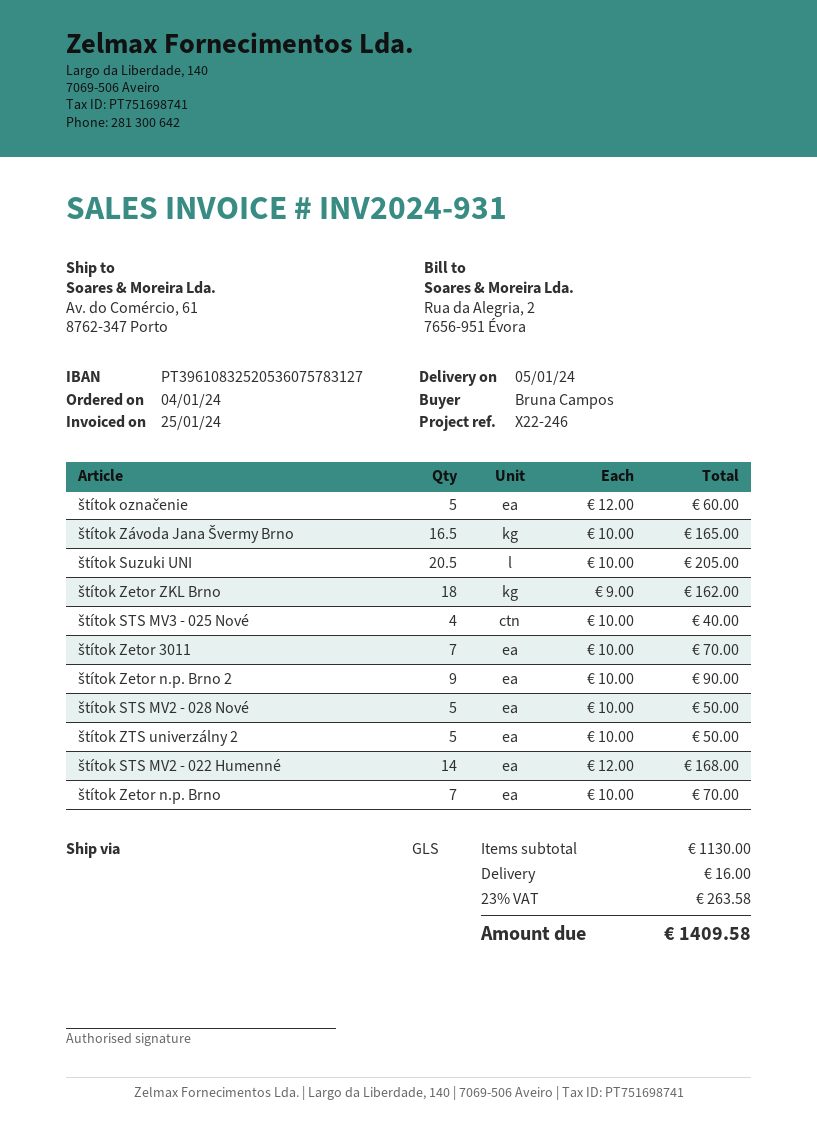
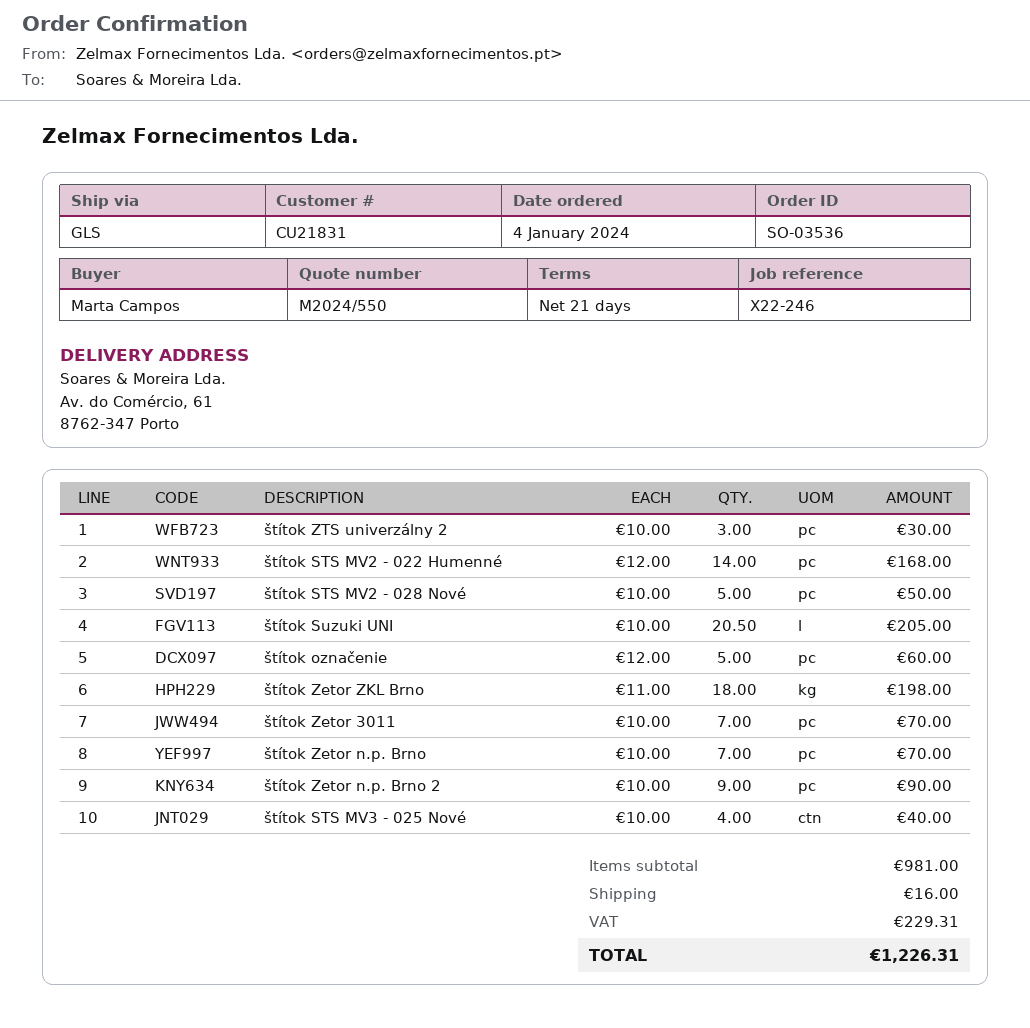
ordered by: Bruna Campos -> Marta Campos
štítok Závoda Jana Švermy Brno: 16.5 x 10.00 = 165.00 -> none
štítok Zetor ZKL Brno: 18 x 9.00 = 162.00 -> 18 x 11.00 = 198.00
štítok ZTS univerzálny 2: 5 x 10.00 = 50.00 -> 3 x 10.00 = 30.00
subtotal: 1130.00 -> 981.00
tax: 263.58 -> 229.31
total: 1409.58 -> 1226.31

